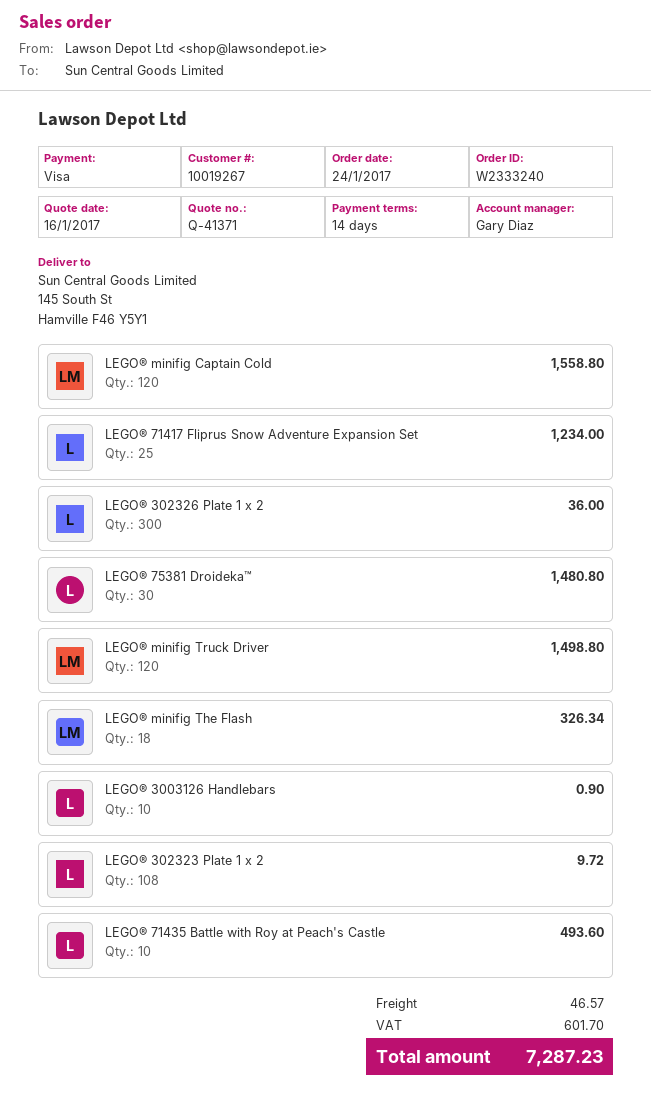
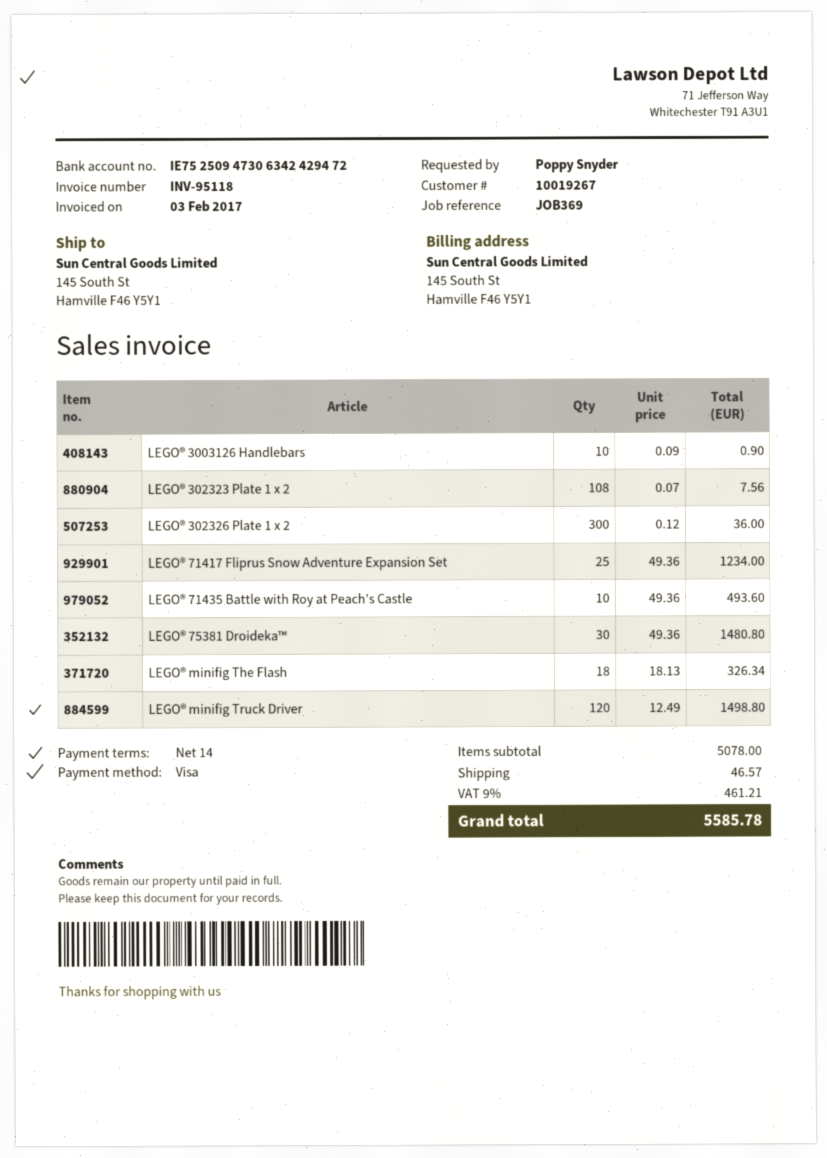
LEGO® minifig Captain Cold: 120 for 1558.80 -> none
LEGO® 302323 Plate 1 x 2: 108 for 9.72 -> 108 for 7.56
tax: 601.70 -> 461.21
total: 7287.23 -> 5585.78

